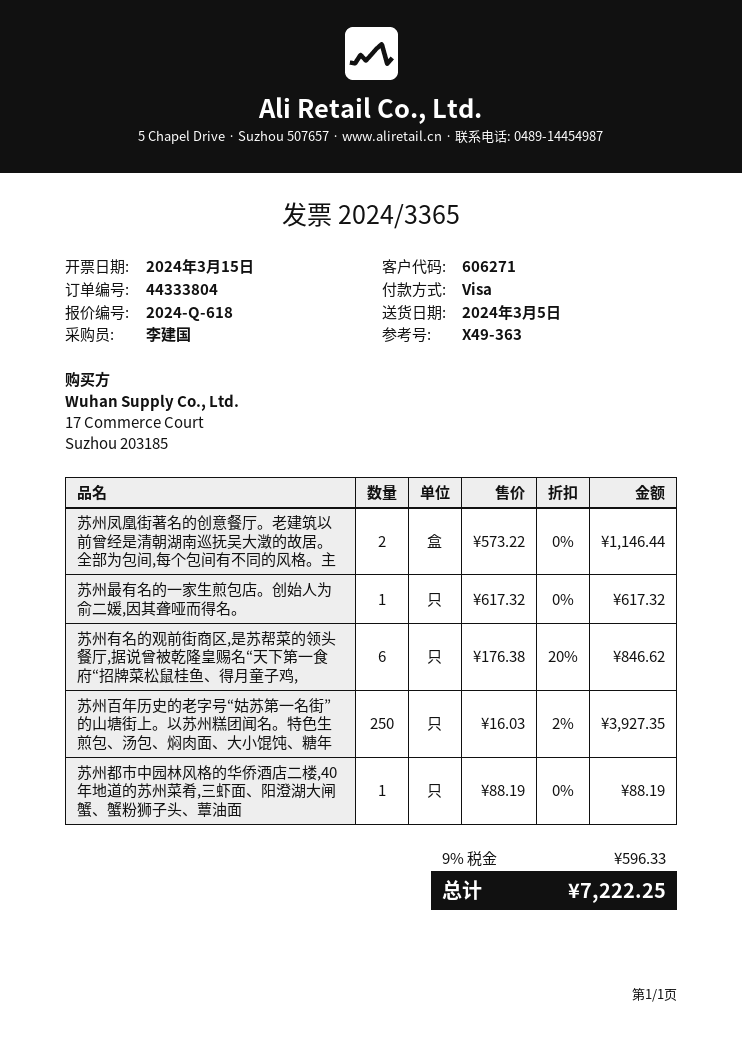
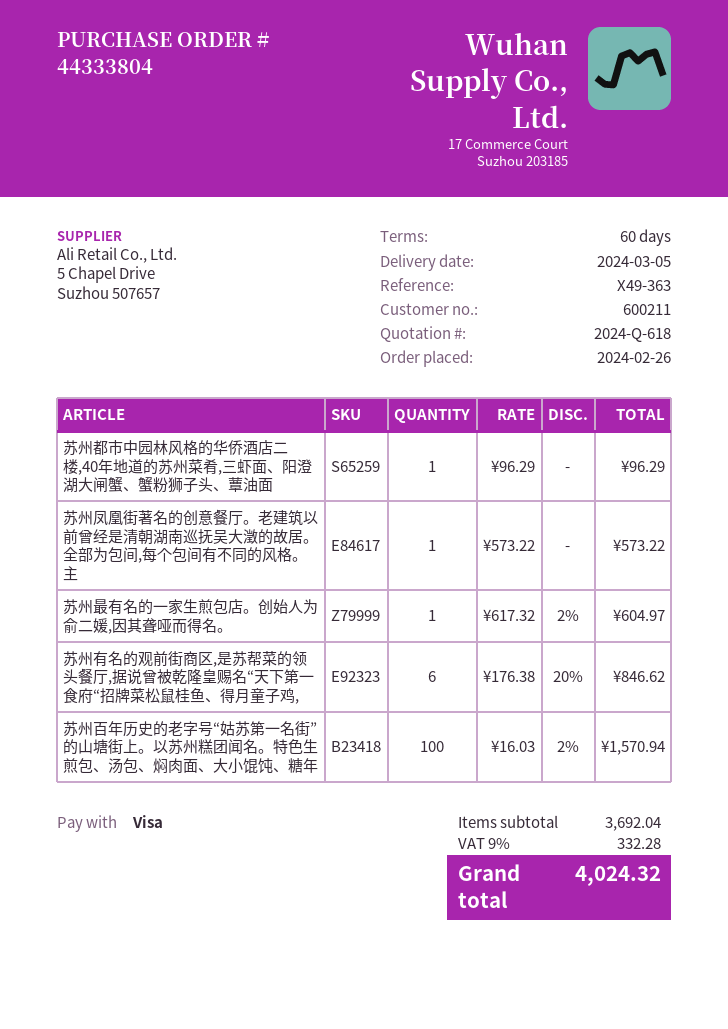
customer number: 606271 -> 600211
苏州凤凰街著名的创意餐厅。老建筑以前曾经是清朝湖南巡抚吴大澂的故居。全部为包间,每个包间有不同的风格。主: 2 x 573.22 = 1146.44 -> 1 x 573.22 = 573.22
苏州最有名的一家生煎包店。创始人为俞二媛,因其聋哑而得名。: 1 x 617.32 = 617.32 -> 1 x 617.32 - 2% = 604.97
苏州百年历史的老字号“姑苏第一名街”的山塘街上。以苏州糕团闻名。特色生煎包、汤包、焖肉面、大小馄饨、糖年: 250 x 16.03 - 2% = 3927.35 -> 100 x 16.03 - 2% = 1570.94
苏州都市中园林风格的华侨酒店二楼,40年地道的苏州菜肴,三虾面、阳澄湖大闸蟹、蟹粉狮子头、蕈油面: 1 x 88.19 = 88.19 -> 1 x 96.29 = 96.29
tax: 9% = 596.33 -> 9% = 332.28
total: 7222.25 -> 4024.32

